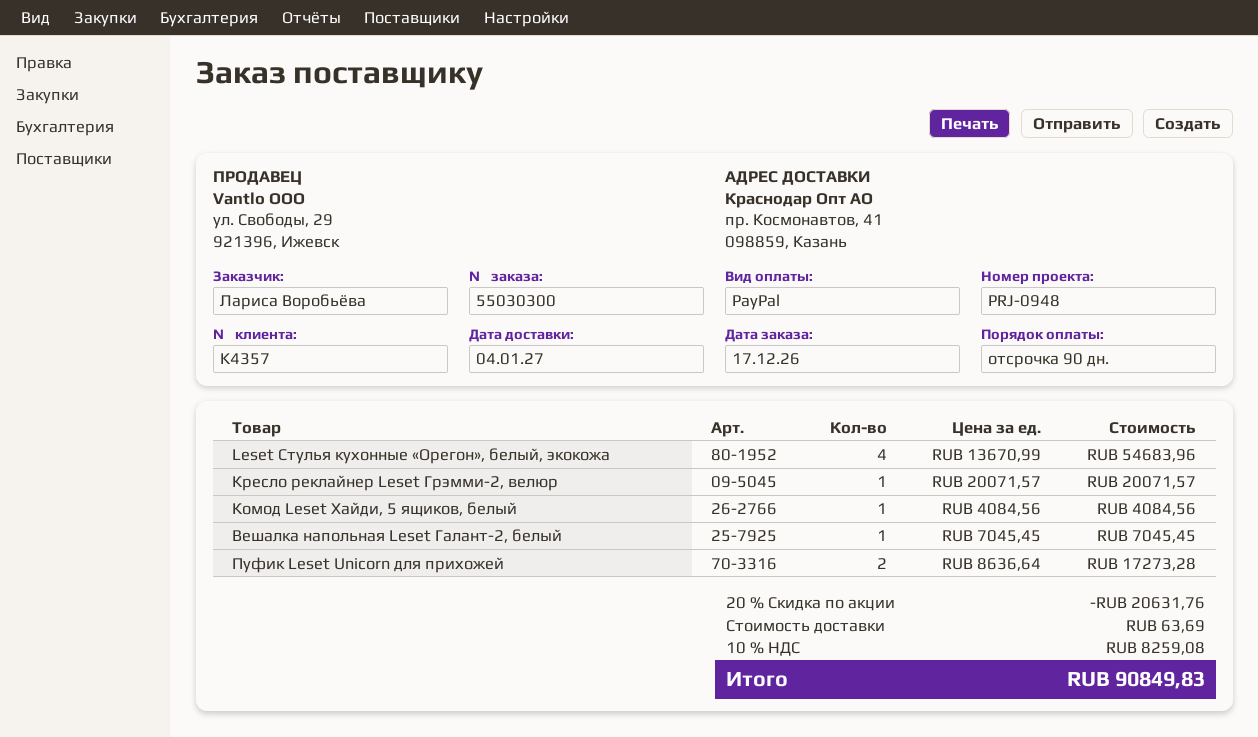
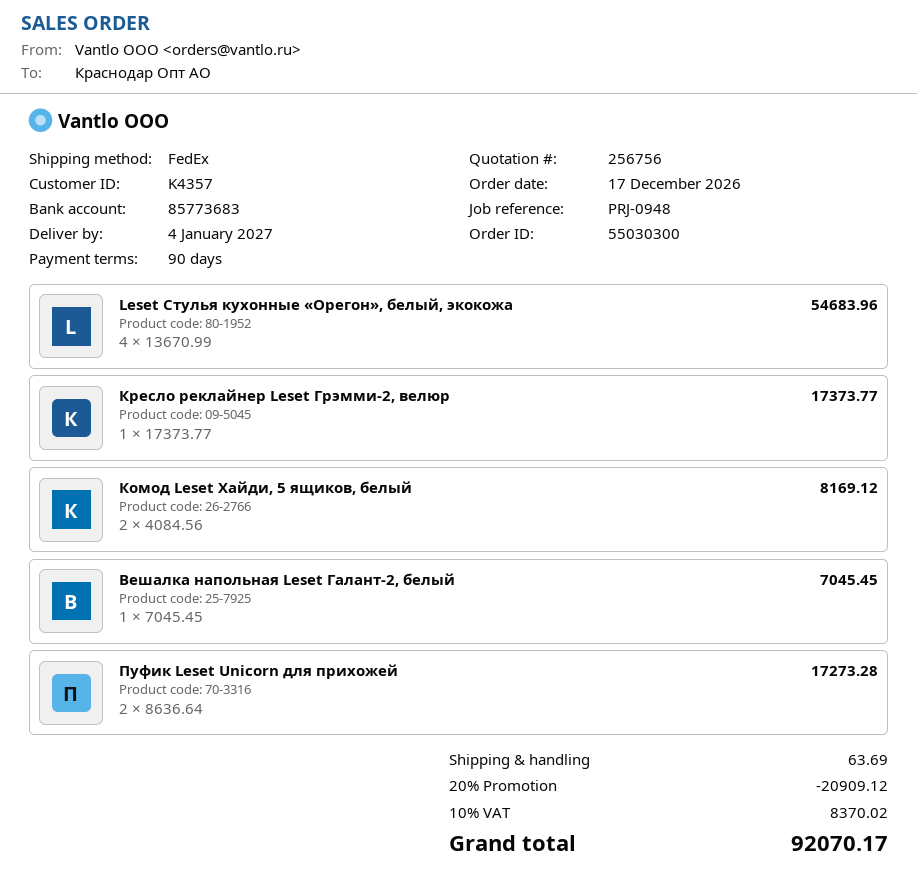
Кресло реклайнер Leset Грэмми-2, велюр: 1 x 20071.57 = 20071.57 -> 1 x 17373.77 = 17373.77
Комод Leset Хайди, 5 ящиков, белый: 1 x 4084.56 = 4084.56 -> 2 x 4084.56 = 8169.12
discount: 20% = 20631.76 -> 20% = 20909.12
tax: 10% = 8259.08 -> 10% = 8370.02
total: 90849.83 -> 92070.17

